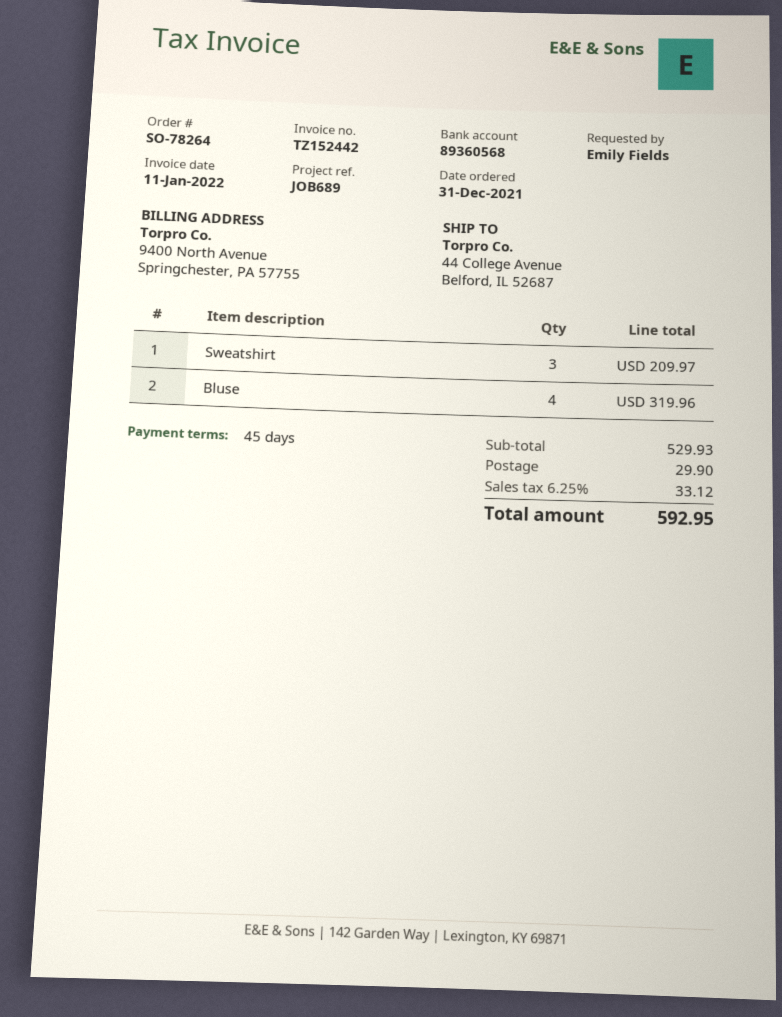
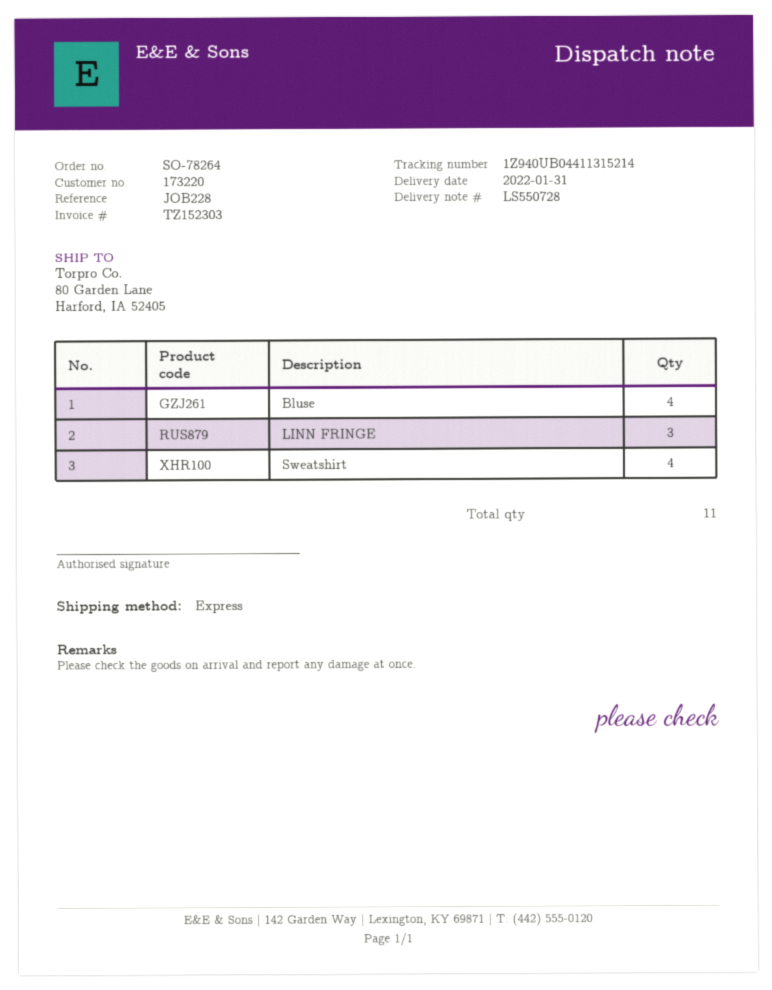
invoice number: TZ152442 -> TZ152303
reference: JOB689 -> JOB228
ship to: 44 College Avenue, Belford, IL 52687 -> 80 Garden Lane, Harford, IA 52405
Sweatshirt: 3 -> 4
LINN FRINGE: none -> 3

